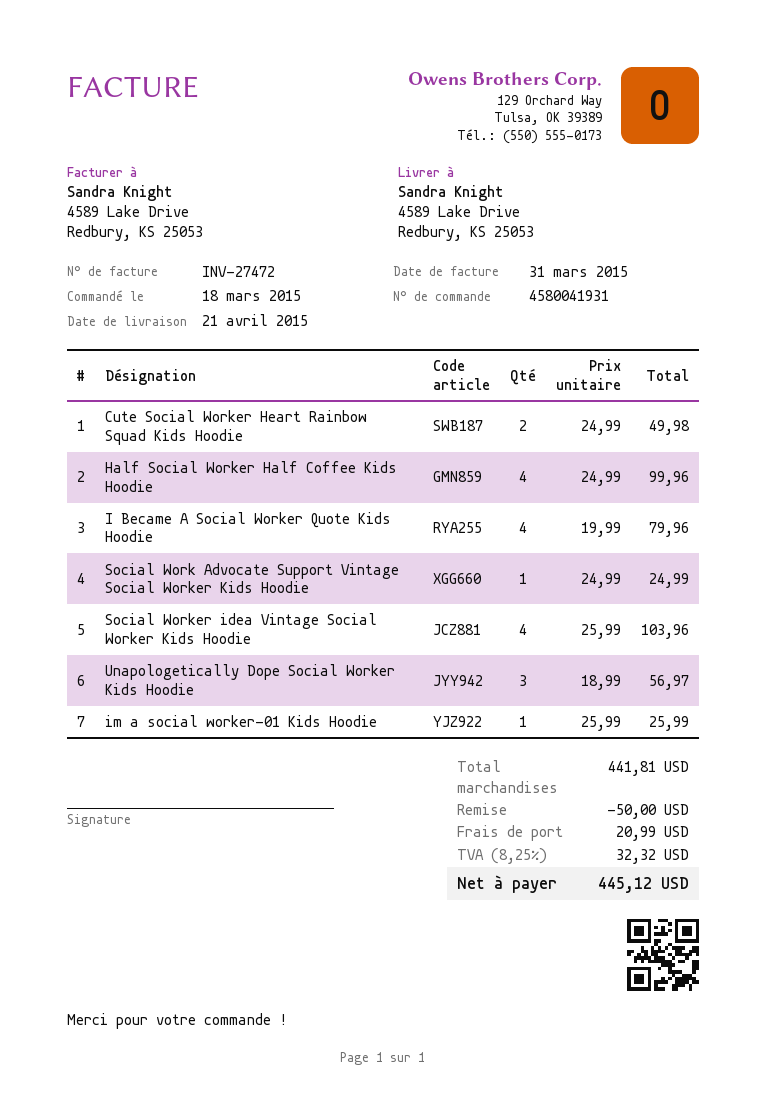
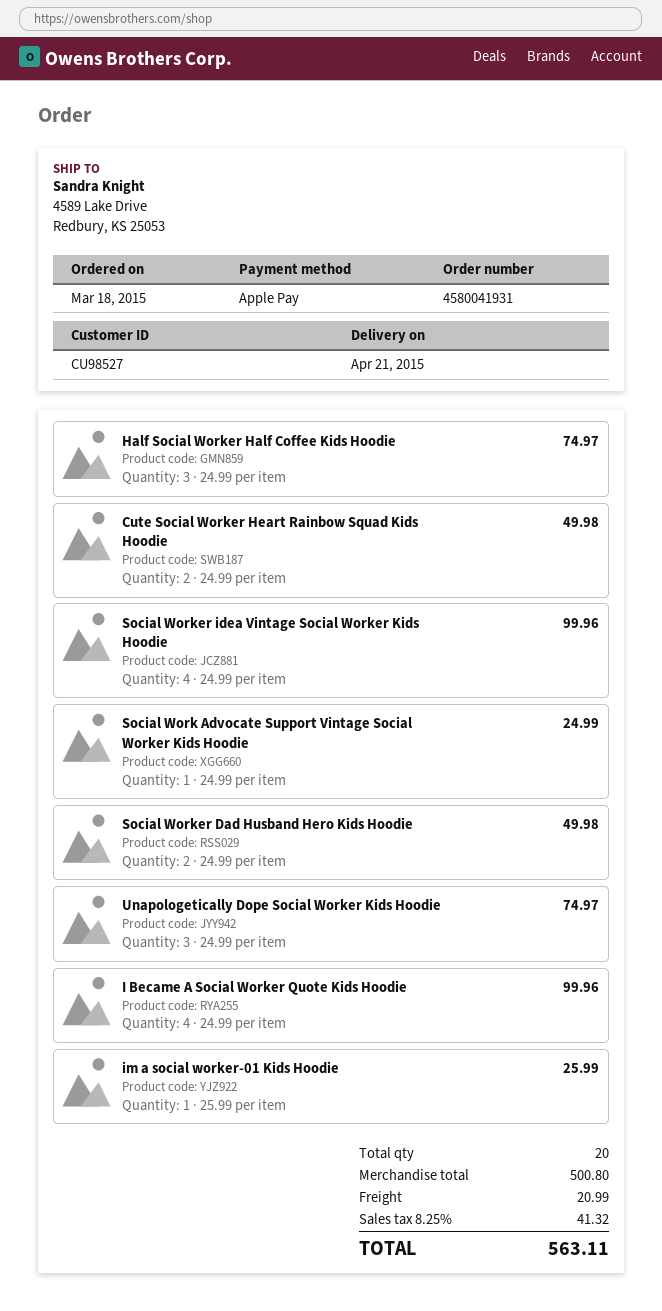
Half Social Worker Half Coffee Kids Hoodie: 4 x 24.99 = 99.96 -> 3 x 24.99 = 74.97
I Became A Social Worker Quote Kids Hoodie: 4 x 19.99 = 79.96 -> 4 x 24.99 = 99.96
Social Worker idea Vintage Social Worker Kids Hoodie: 4 x 25.99 = 103.96 -> 4 x 24.99 = 99.96
Unapologetically Dope Social Worker Kids Hoodie: 3 x 18.99 = 56.97 -> 3 x 24.99 = 74.97
Social Worker Dad Husband Hero Kids Hoodie: none -> 2 x 24.99 = 49.98
subtotal: 441.81 -> 500.80
discount: 50.00 -> none
tax: 8.25% = 32.32 -> 8.25% = 41.32
total: 445.12 -> 563.11

